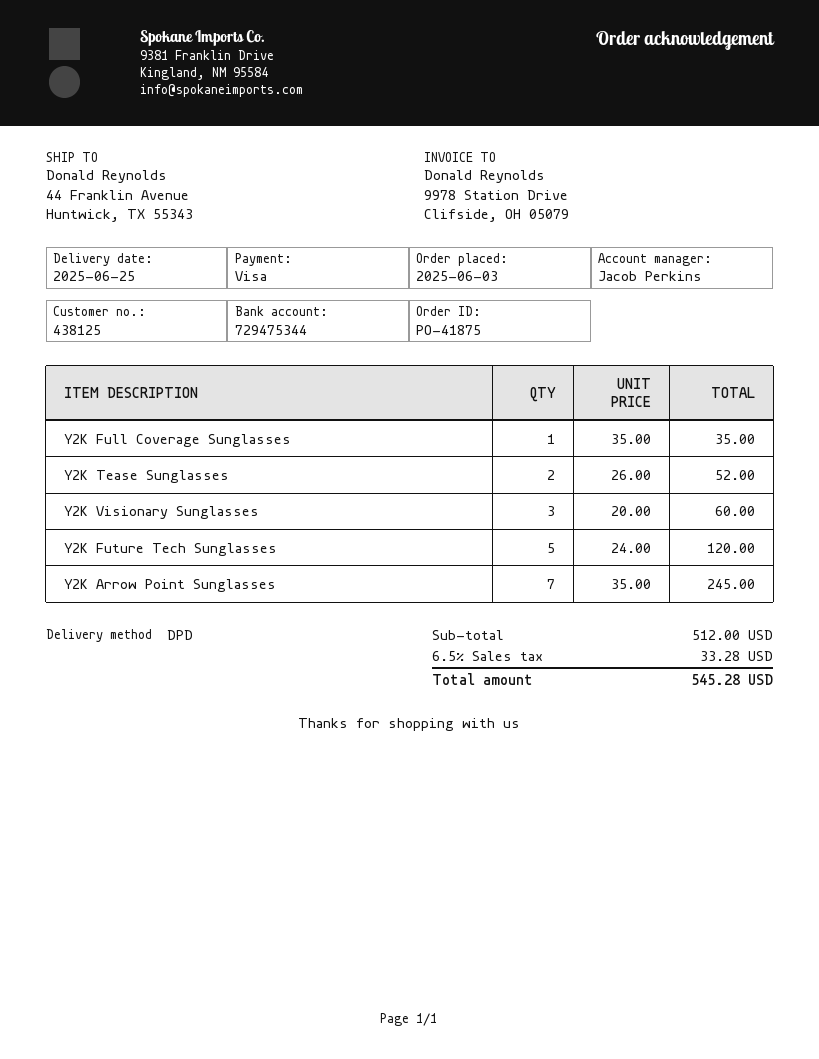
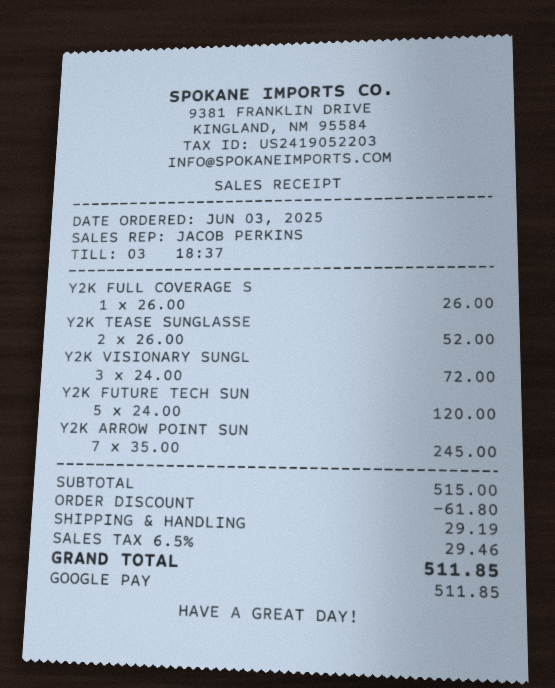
payment method: Visa -> Google Pay
Y2K Full Coverage Sunglasses: 1 x 35.00 = 35.00 -> 1 x 26.00 = 26.00
Y2K Visionary Sunglasses: 3 x 20.00 = 60.00 -> 3 x 24.00 = 72.00
subtotal: 512.00 -> 515.00
discount: none -> 61.80
shipping: none -> 29.19
tax: 6.5% = 33.28 -> 6.5% = 29.46
total: 545.28 -> 511.85

